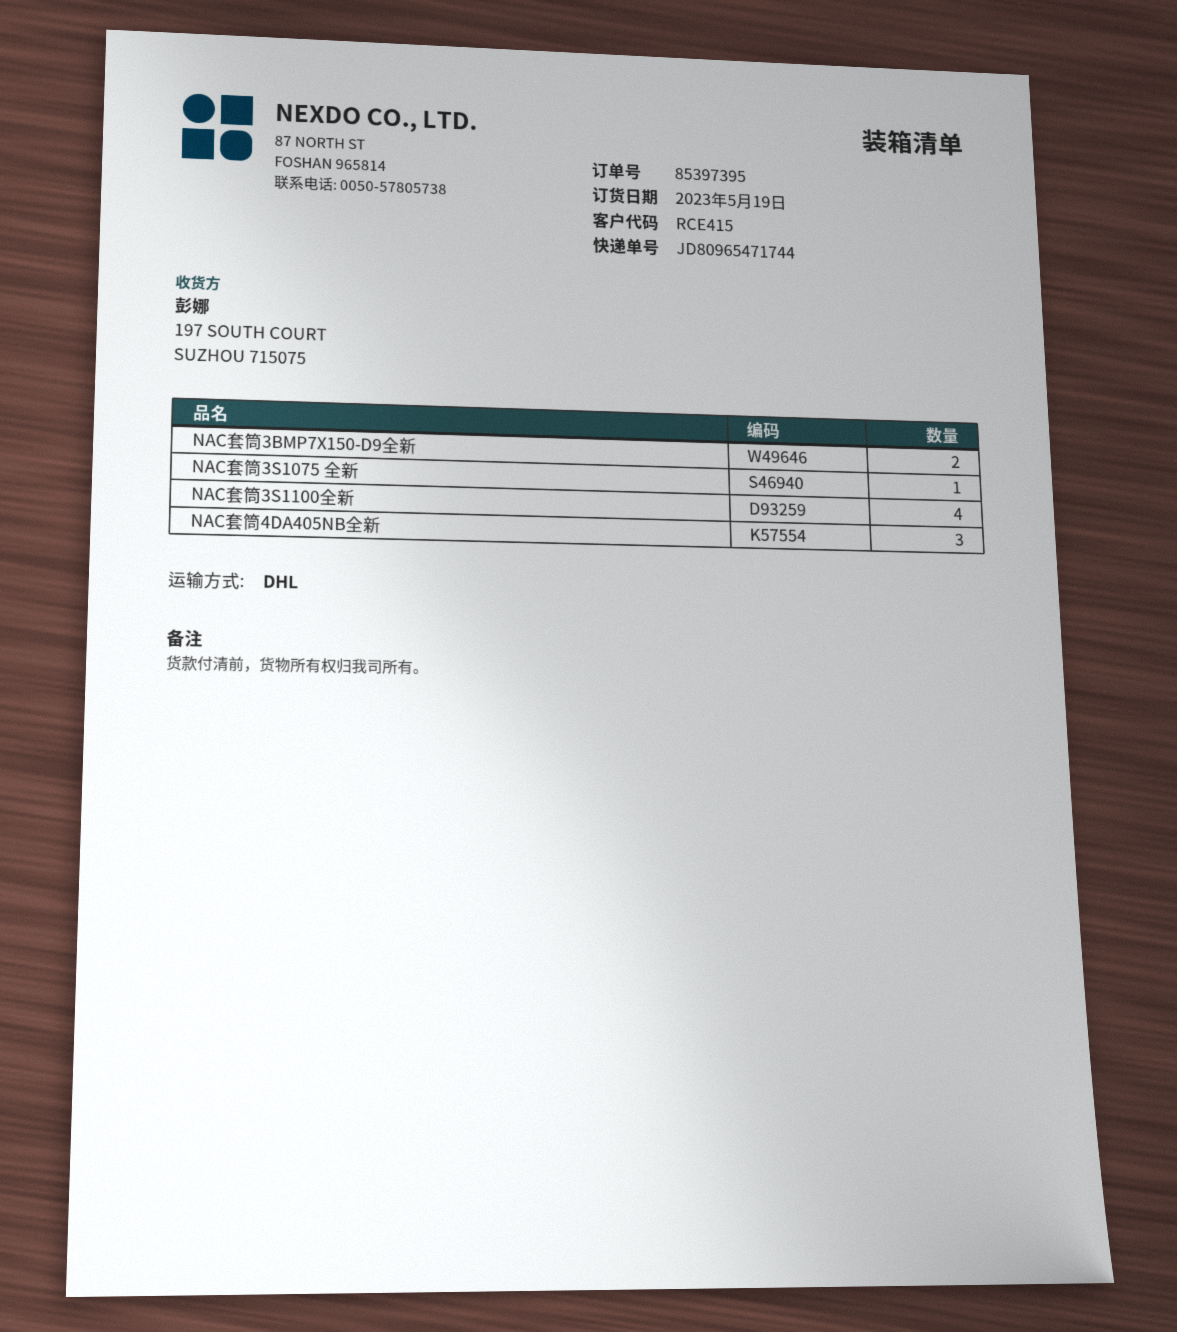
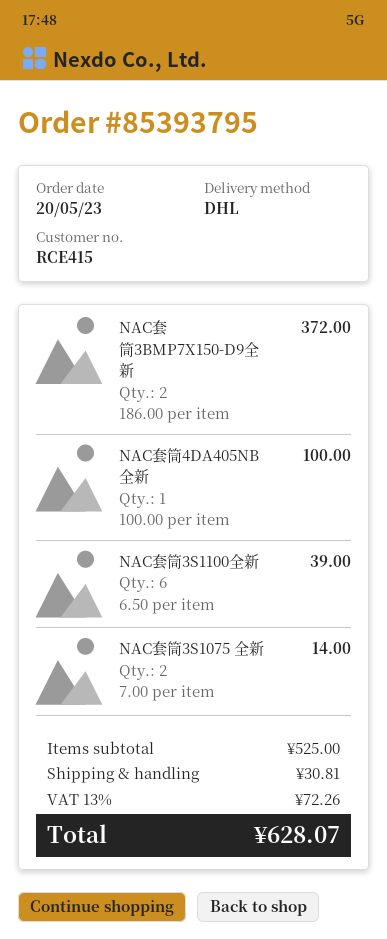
order number: 85397395 -> 85393795
order date: 2023-05-19 -> 2023-05-20
NAC套筒3S1075 全新: 1 -> 2
NAC套筒3S1100全新: 4 -> 6
NAC套筒4DA405NB全新: 3 -> 1

